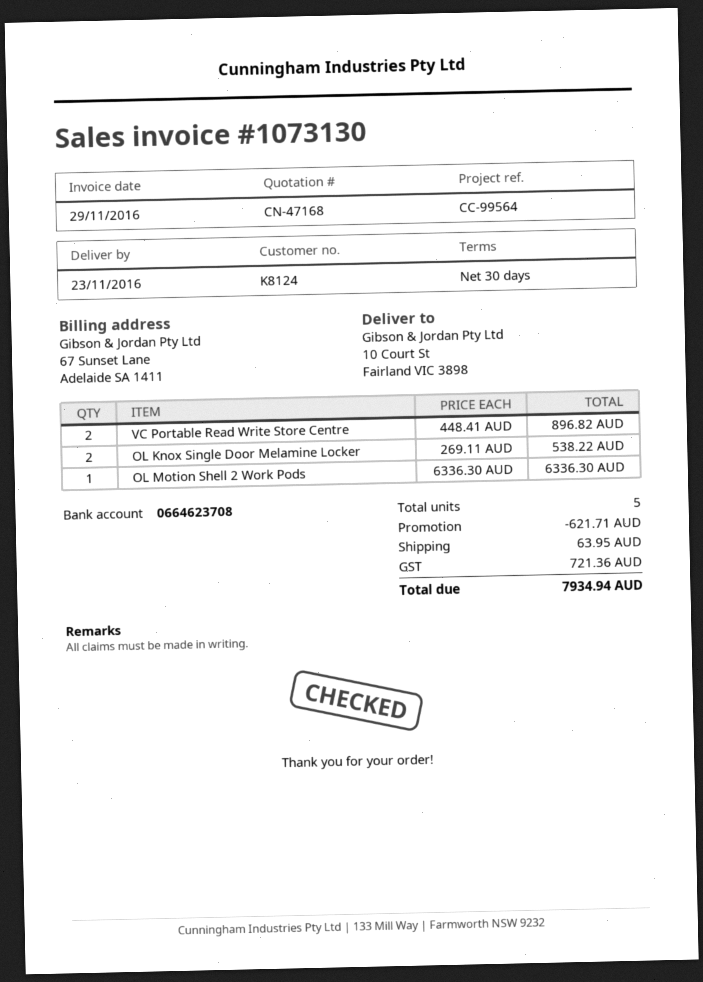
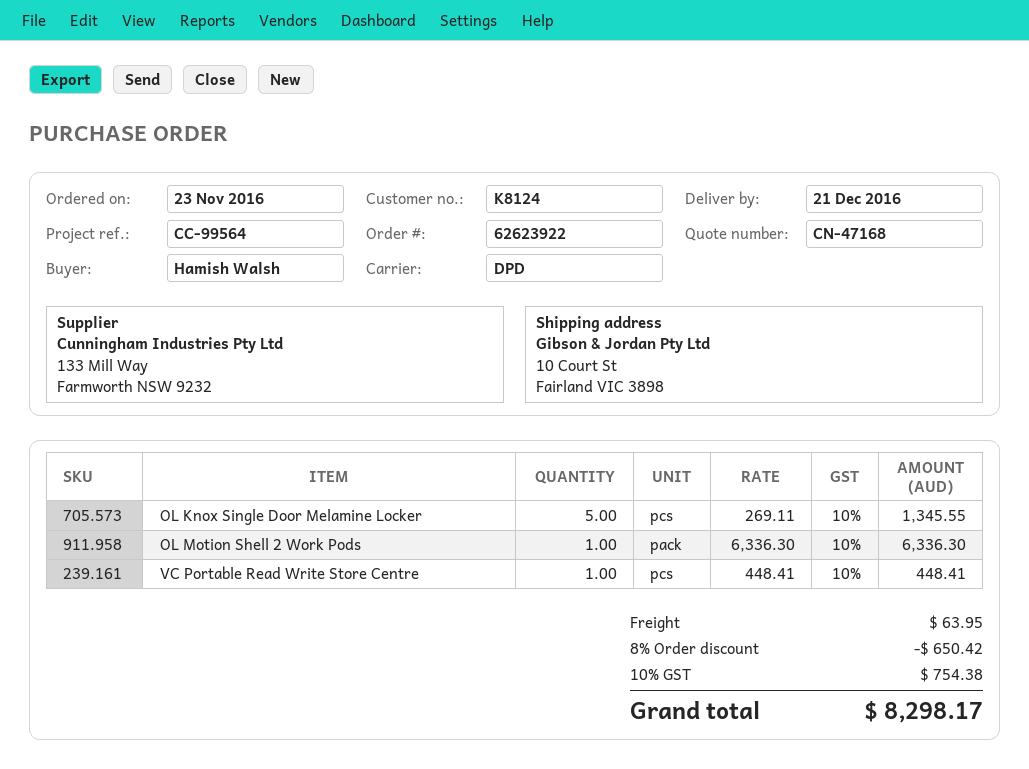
delivery date: 2016-11-23 -> 2016-12-21
VC Portable Read Write Store Centre: 2 x 448.41 = 896.82 -> 1 x 448.41 = 448.41
OL Knox Single Door Melamine Locker: 2 x 269.11 = 538.22 -> 5 x 269.11 = 1345.55
discount: 621.71 -> 650.42
tax: 721.36 -> 754.38
total: 7934.94 -> 8298.17

